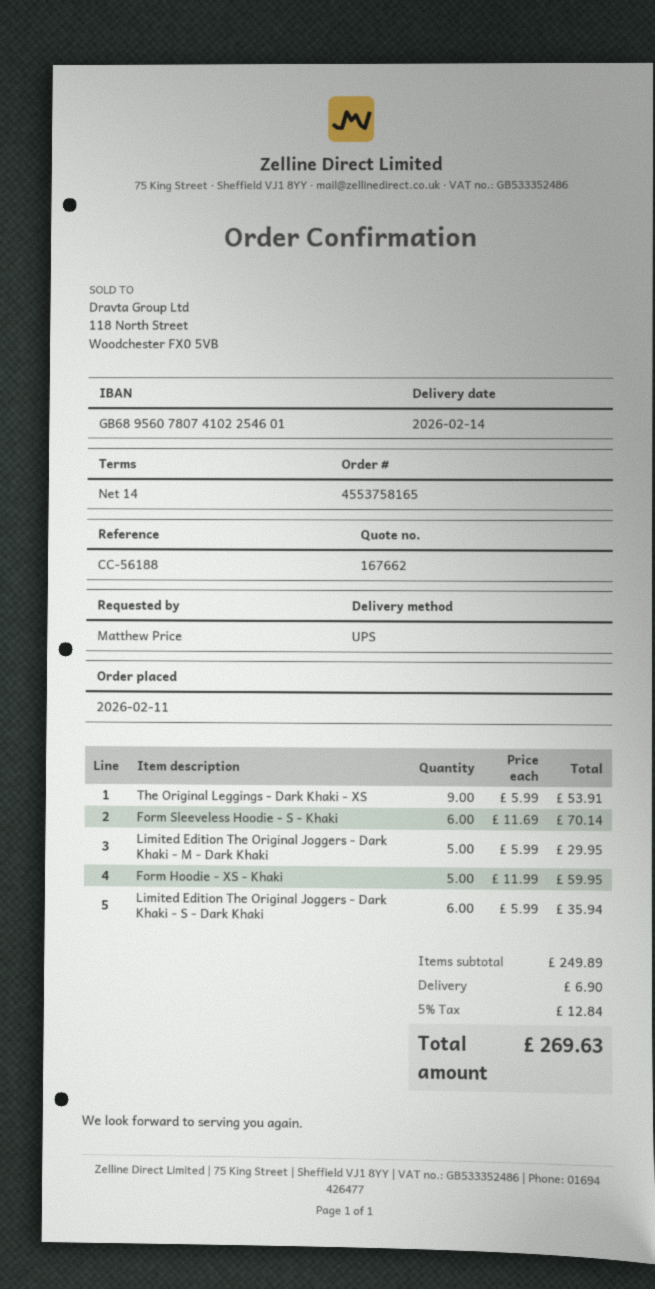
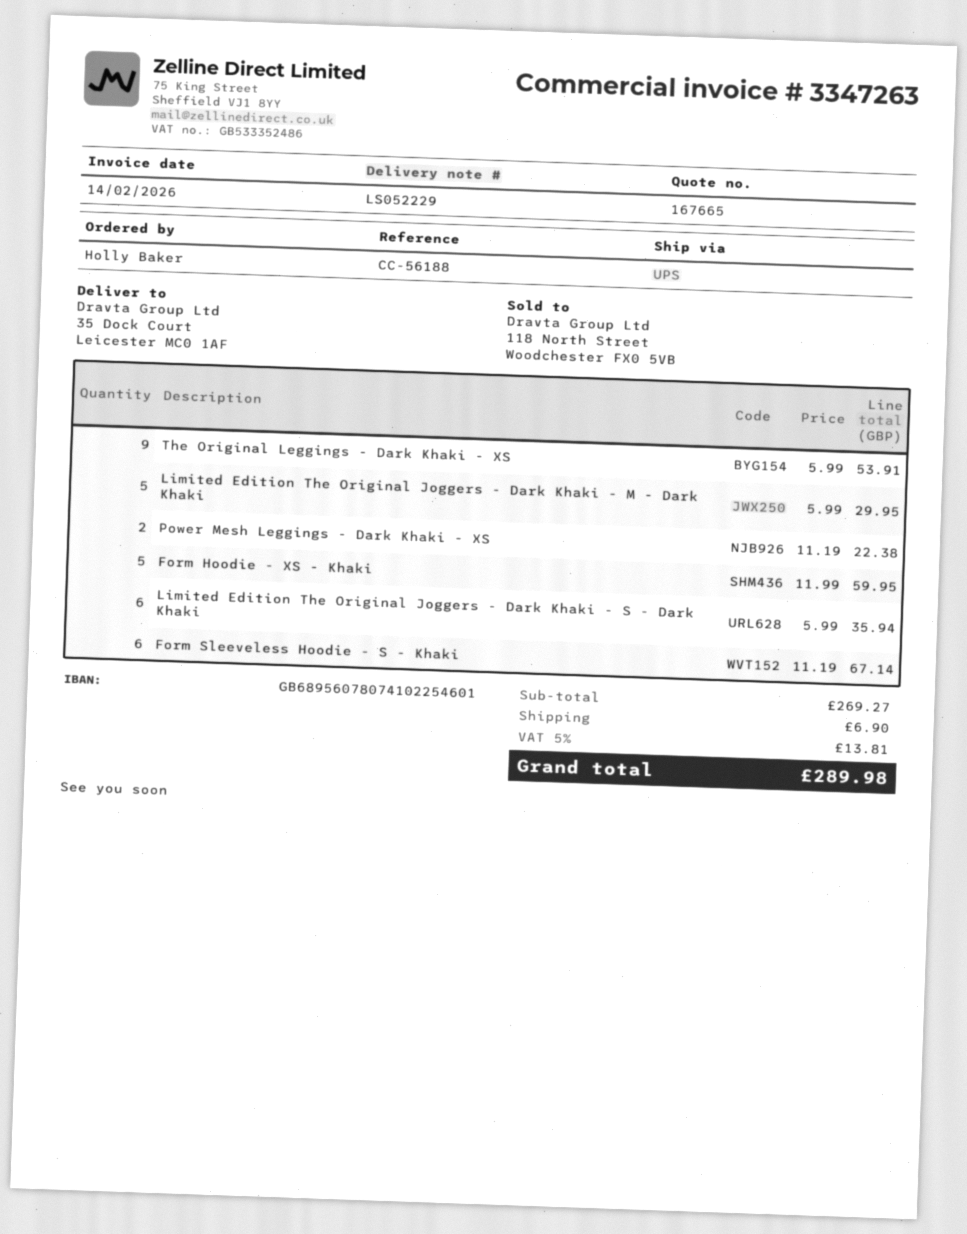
quote number: 167662 -> 167665
ordered by: Matthew Price -> Holly Baker
Form Sleeveless Hoodie - S - Khaki: 6 x 11.69 = 70.14 -> 6 x 11.19 = 67.14
Power Mesh Leggings - Dark Khaki - XS: none -> 2 x 11.19 = 22.38
subtotal: 249.89 -> 269.27
tax: 5% = 12.84 -> 5% = 13.81
total: 269.63 -> 289.98

